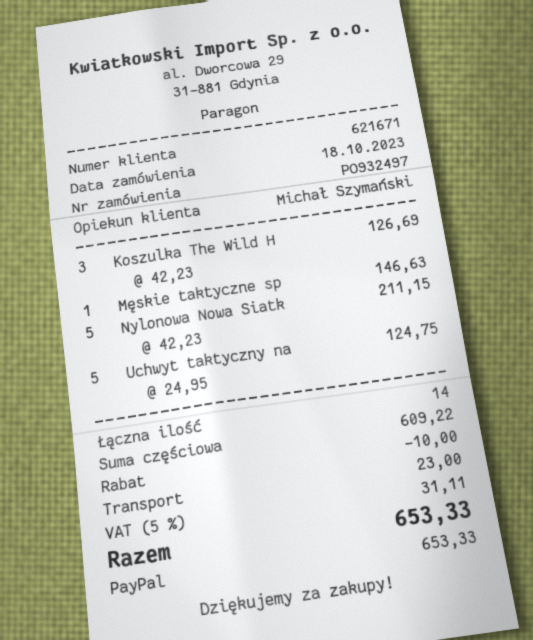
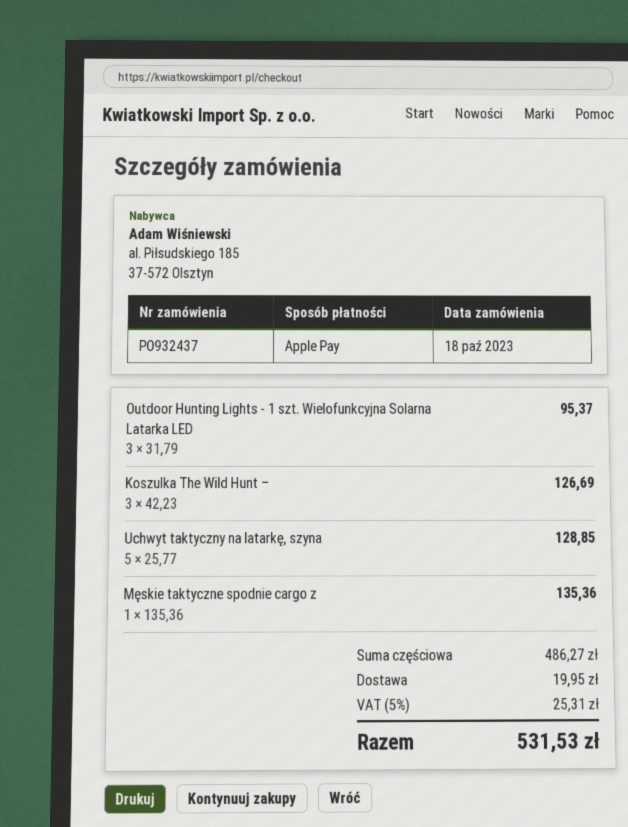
order number: PO932497 -> PO932437
payment method: PayPal -> Apple Pay
Męskie taktyczne sp: 1 x 146.63 = 146.63 -> 1 x 135.36 = 135.36
Nylonowa Nowa Siatk: 5 x 42.23 = 211.15 -> none
Uchwyt taktyczny na: 5 x 24.95 = 124.75 -> 5 x 25.77 = 128.85
Outdoor Hunting Lights - 1 szt. Wielofunkcyjna Solarna Latarka LED: none -> 3 x 31.79 = 95.37
subtotal: 609.22 -> 486.27
discount: 10.00 -> none
shipping: 23.00 -> 19.95
tax: 5% = 31.11 -> 5% = 25.31
total: 653.33 -> 531.53

